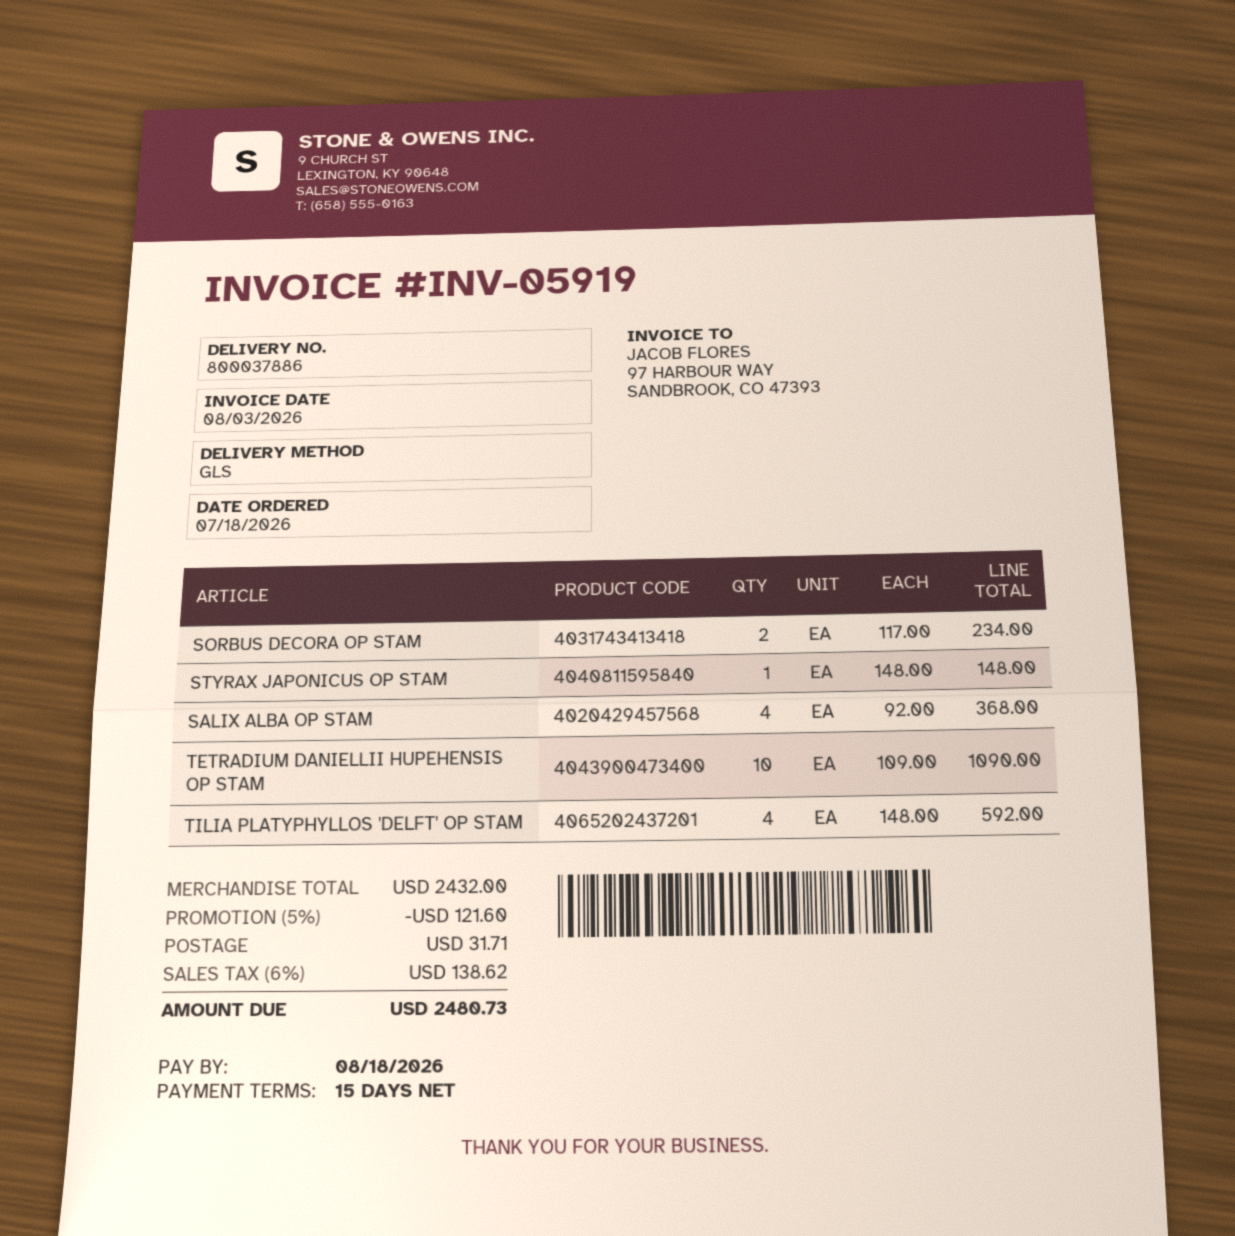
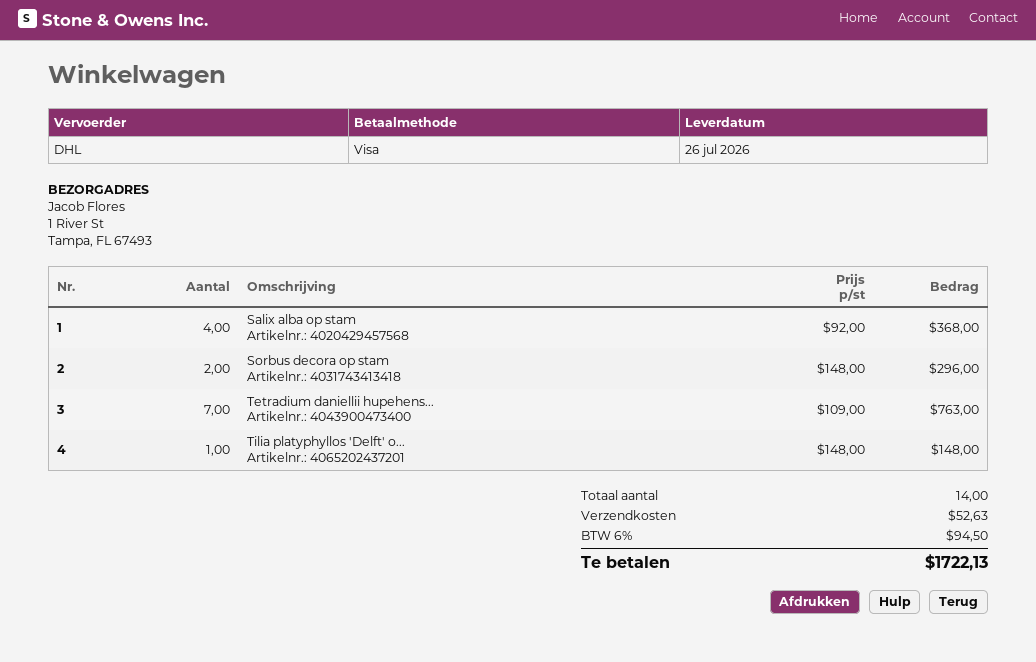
shipping method: GLS -> DHL
SORBUS DECORA OP STAM: 2 x 117.00 = 234.00 -> 2 x 148.00 = 296.00
STYRAX JAPONICUS OP STAM: 1 x 148.00 = 148.00 -> none
TETRADIUM DANIELLII HUPEHENSIS OP STAM: 10 x 109.00 = 1090.00 -> 7 x 109.00 = 763.00
TILIA PLATYPHYLLOS 'DELFT' OP STAM: 4 x 148.00 = 592.00 -> 1 x 148.00 = 148.00
discount: 5% = 121.60 -> none
shipping: 31.71 -> 52.63
tax: 6% = 138.62 -> 6% = 94.50
total: 2480.73 -> 1722.13

